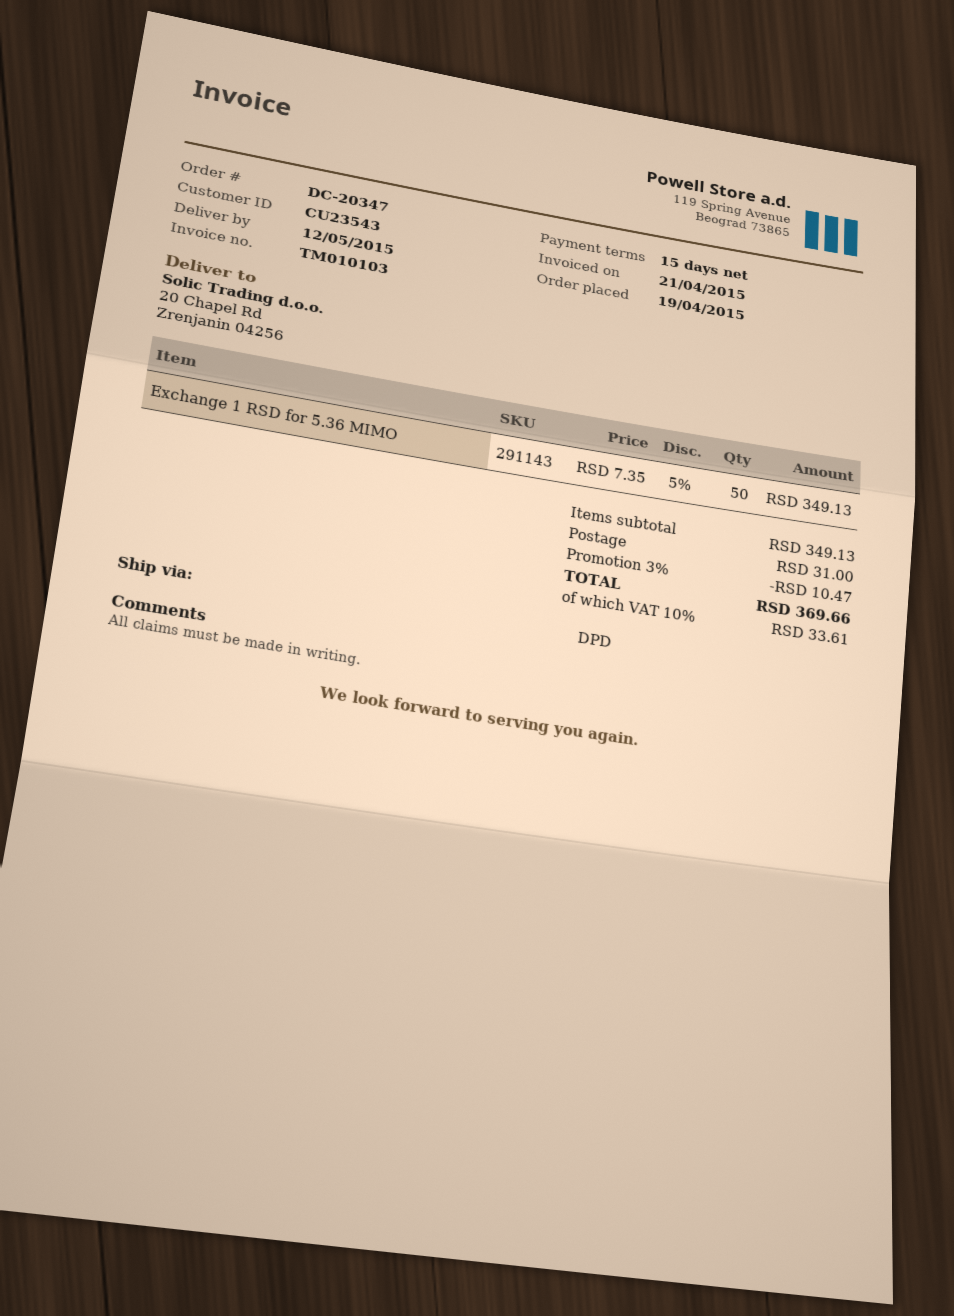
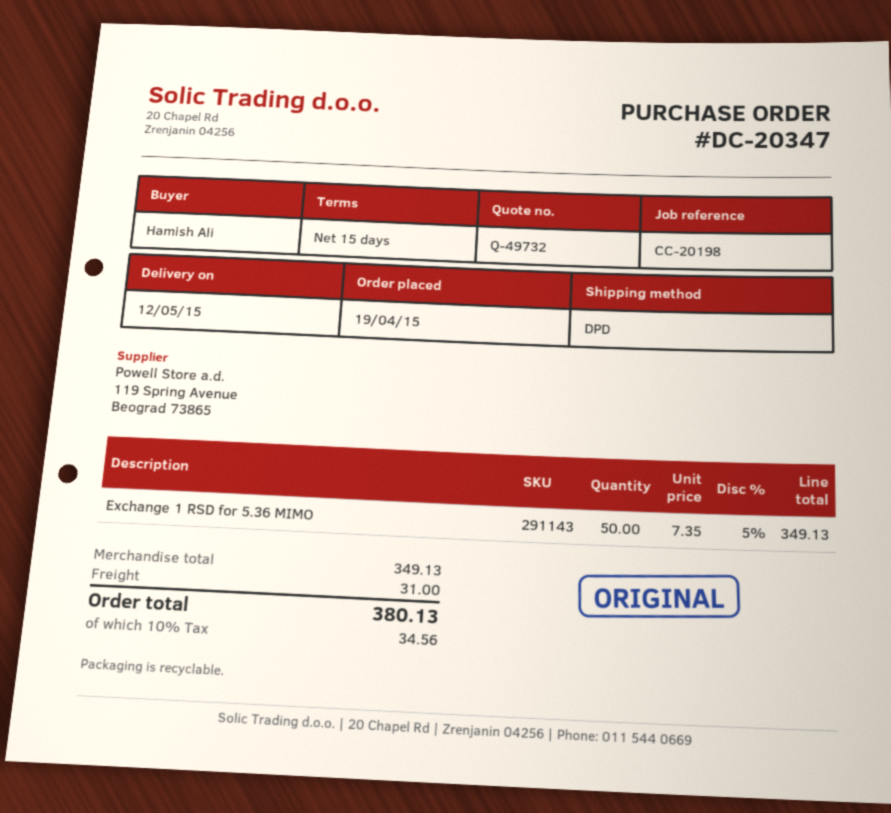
discount: 3% = 10.47 -> none
tax: 10% = 33.61 -> 10% = 34.56
total: 369.66 -> 380.13

